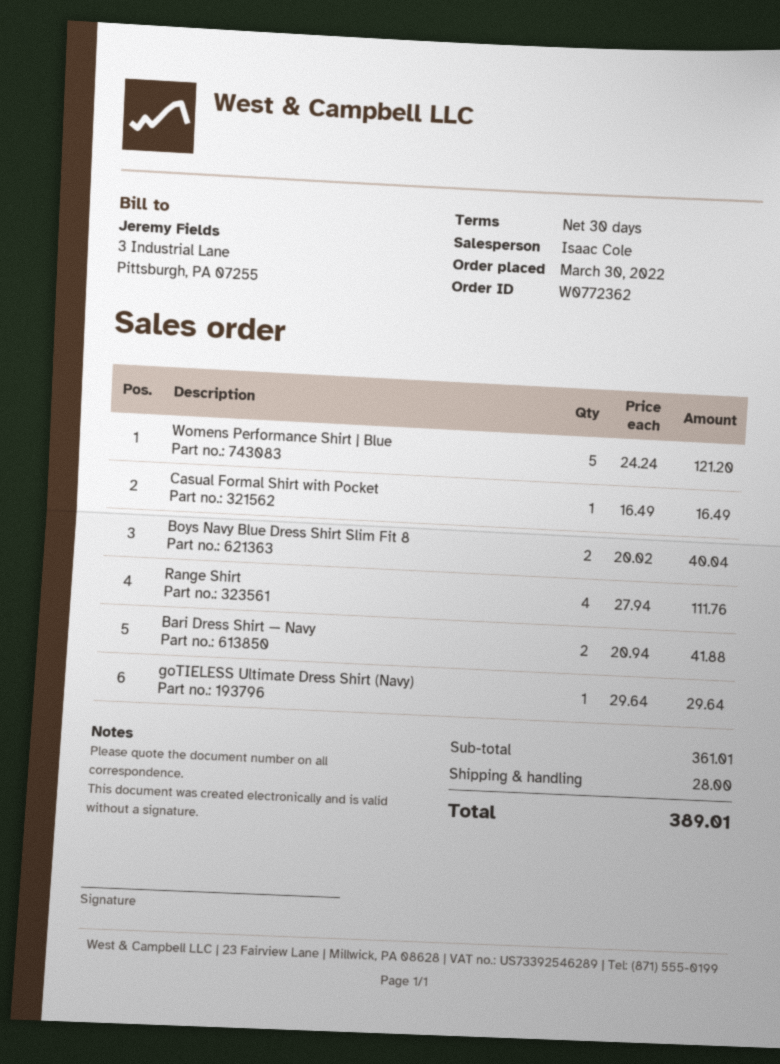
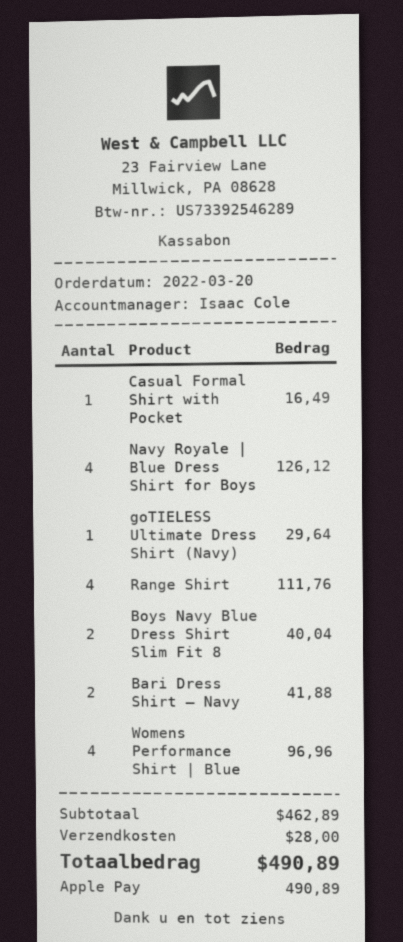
order date: 2022-03-30 -> 2022-03-20
Womens Performance Shirt | Blue: 5 for 121.20 -> 4 for 96.96
Navy Royale | Blue Dress Shirt for Boys: none -> 4 for 126.12
subtotal: 361.01 -> 462.89
total: 389.01 -> 490.89

